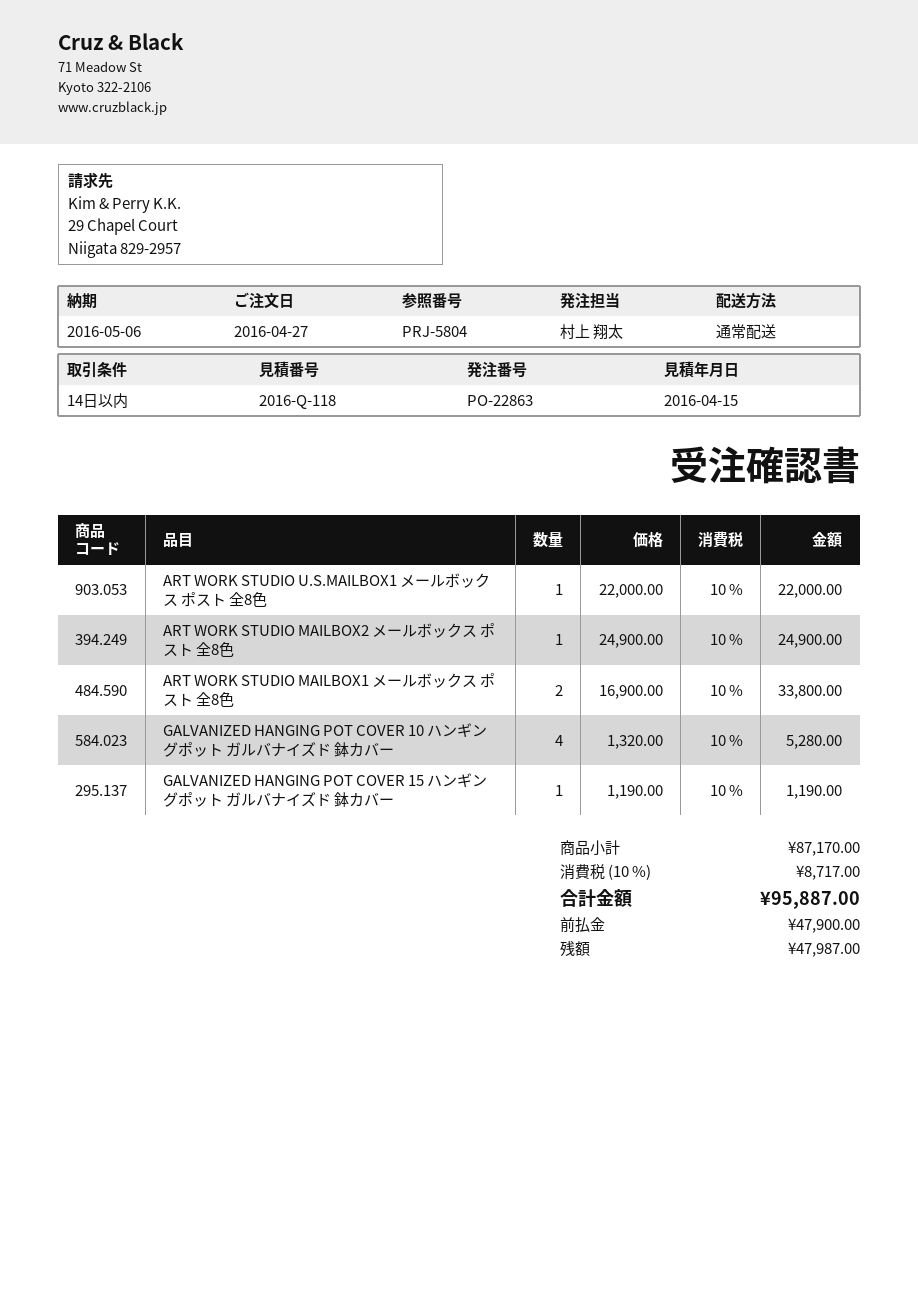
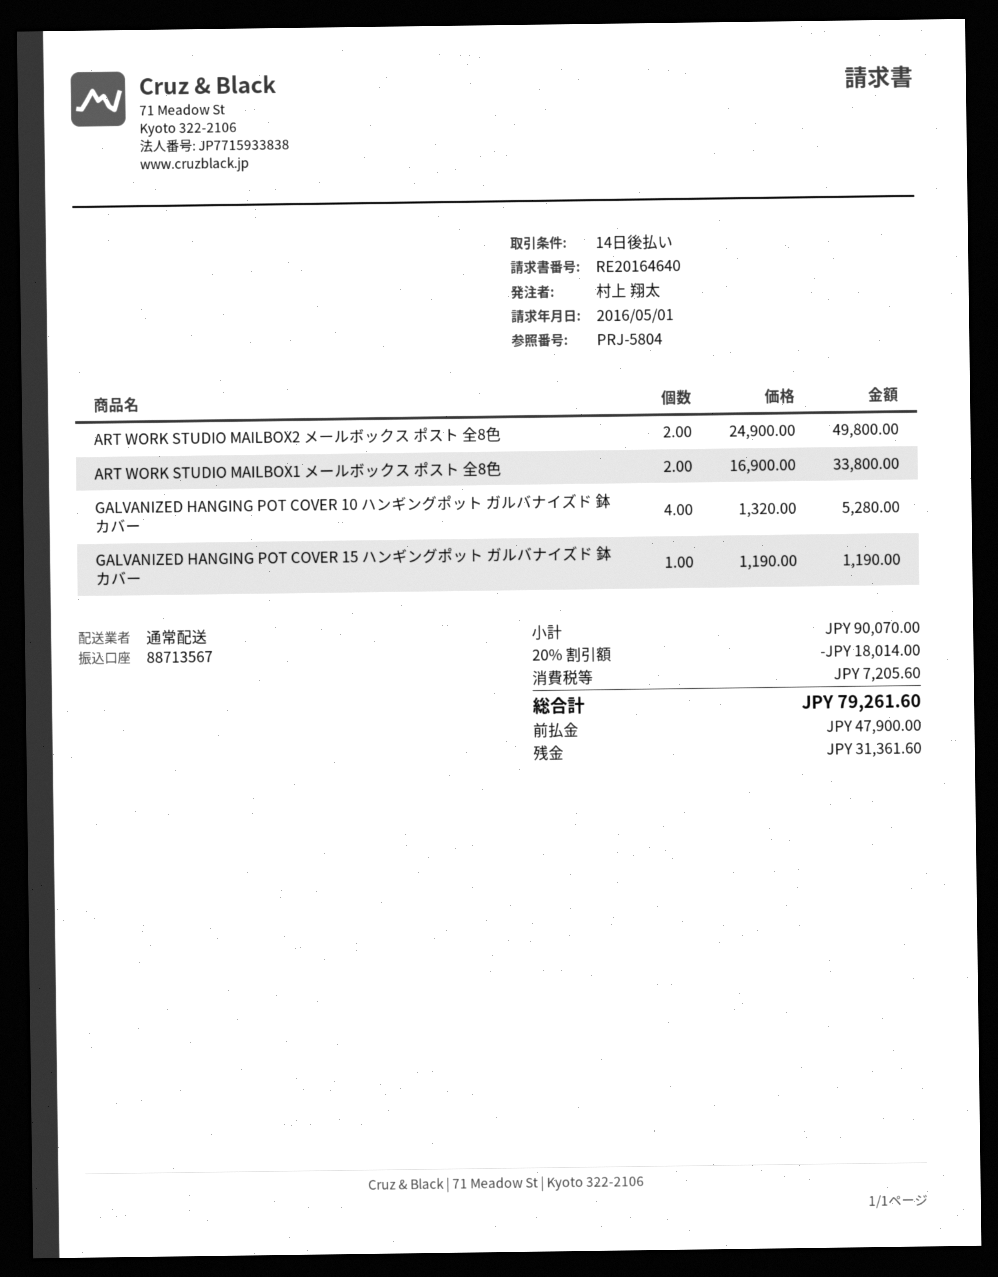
ART WORK STUDIO U.S.MAILBOX1 メールボックス ポスト 全8色: 1 x 22000.00 = 22000.00 -> none
ART WORK STUDIO MAILBOX2 メールボックス ポスト 全8色: 1 x 24900.00 = 24900.00 -> 2 x 24900.00 = 49800.00
subtotal: 87170.00 -> 90070.00
discount: none -> 20% = 18014.00
tax: 8717.00 -> 7205.60
total: 95887.00 -> 79261.60
balance: 47987.00 -> 31361.60

